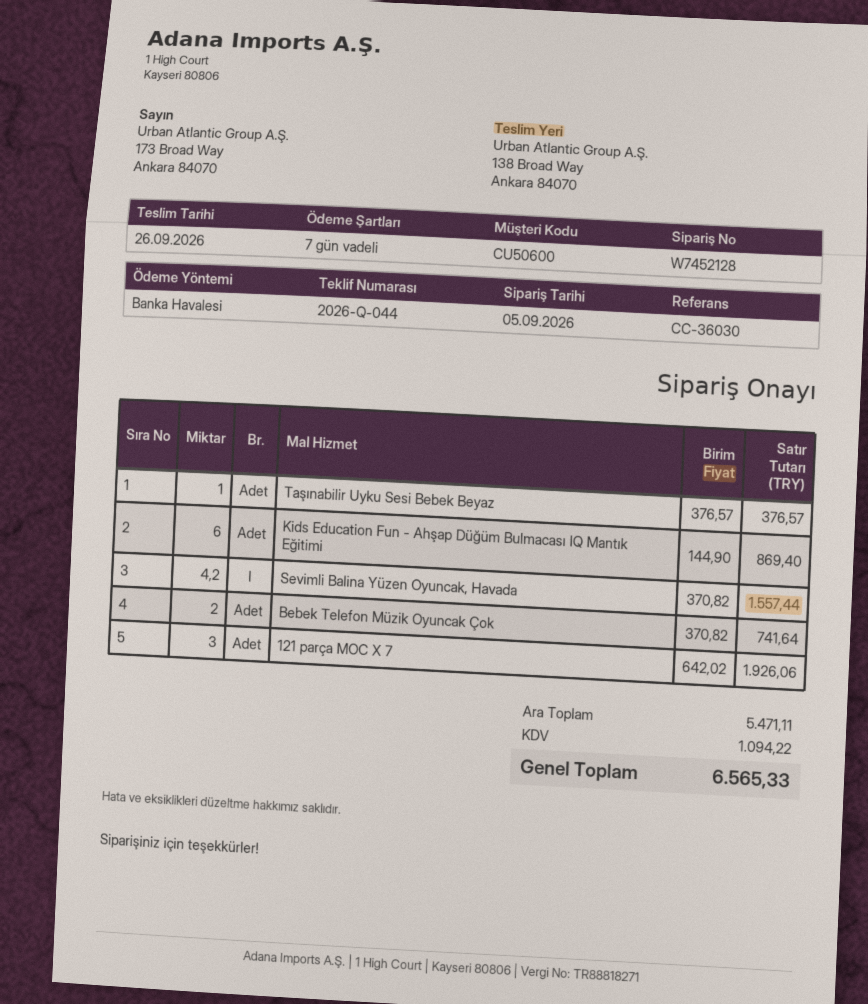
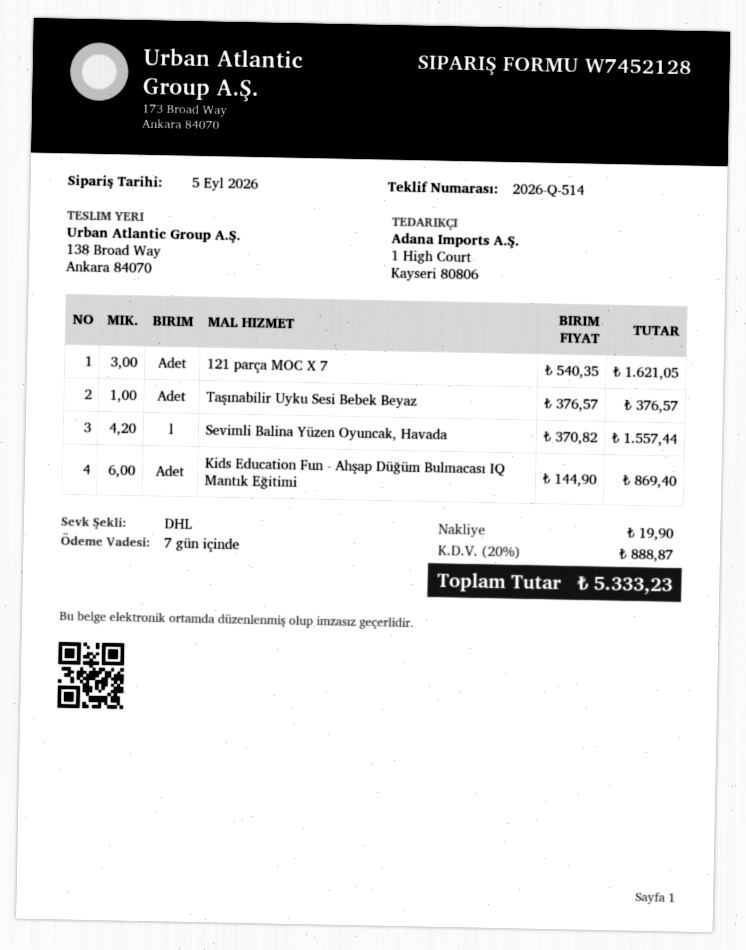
quote number: 2026-Q-044 -> 2026-Q-514
Bebek Telefon Müzik Oyuncak Çok: 2 x 370.82 = 741.64 -> none
121 parça MOC X 7: 3 x 642.02 = 1926.06 -> 3 x 540.35 = 1621.05
shipping: none -> 19.90
tax: 1094.22 -> 888.87
total: 6565.33 -> 5333.23

